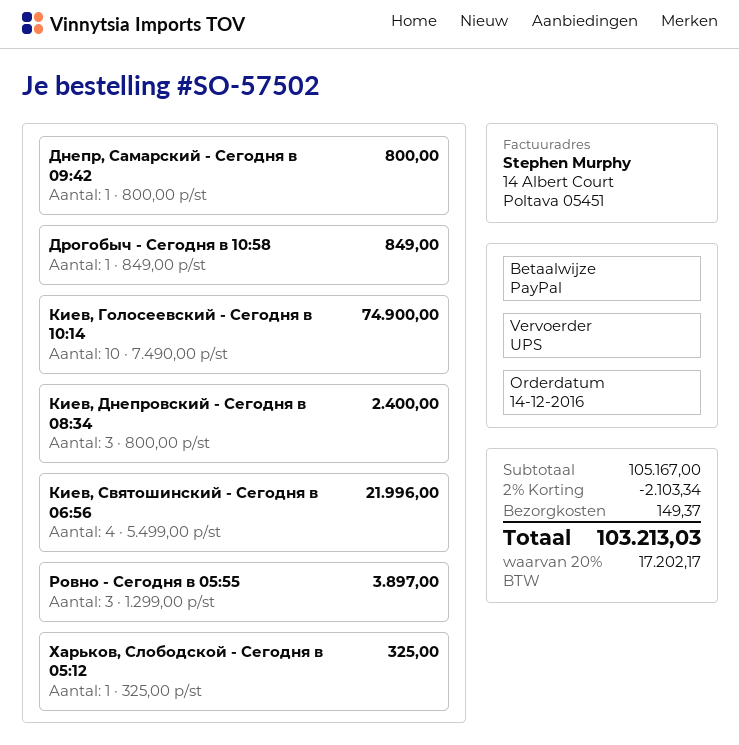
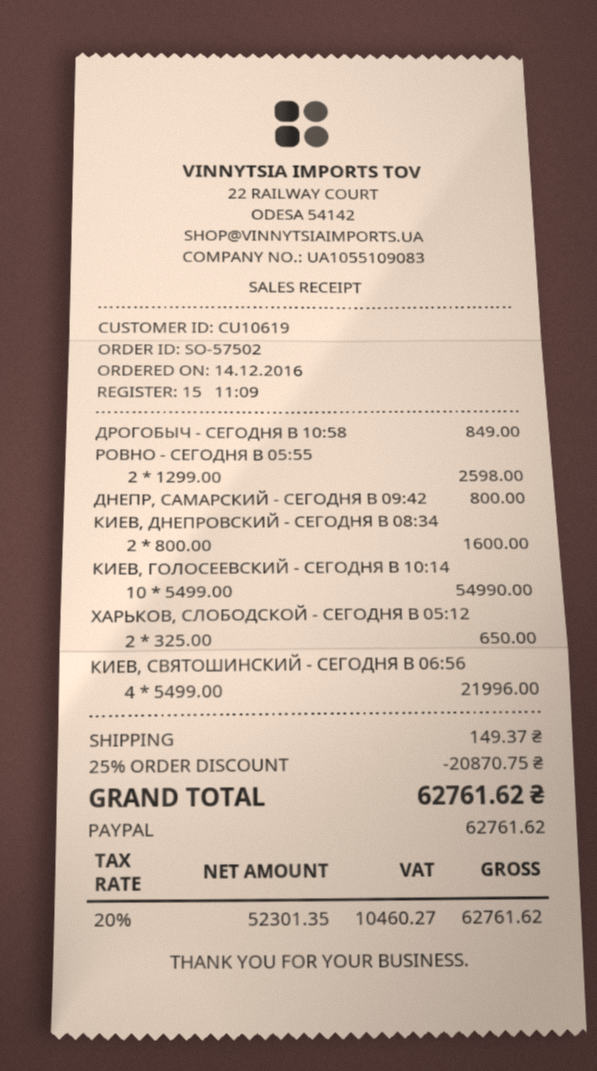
Киев, Голосеевский - Сегодня в 10:14: 10 x 7490.00 = 74900.00 -> 10 x 5499.00 = 54990.00
Киев, Днепровский - Сегодня в 08:34: 3 x 800.00 = 2400.00 -> 2 x 800.00 = 1600.00
Ровно - Сегодня в 05:55: 3 x 1299.00 = 3897.00 -> 2 x 1299.00 = 2598.00
Харьков, Слободской - Сегодня в 05:12: 1 x 325.00 = 325.00 -> 2 x 325.00 = 650.00
discount: 2% = 2103.34 -> 25% = 20870.75
tax: 20% = 17202.17 -> 20% = 10460.27
total: 103213.03 -> 62761.62

